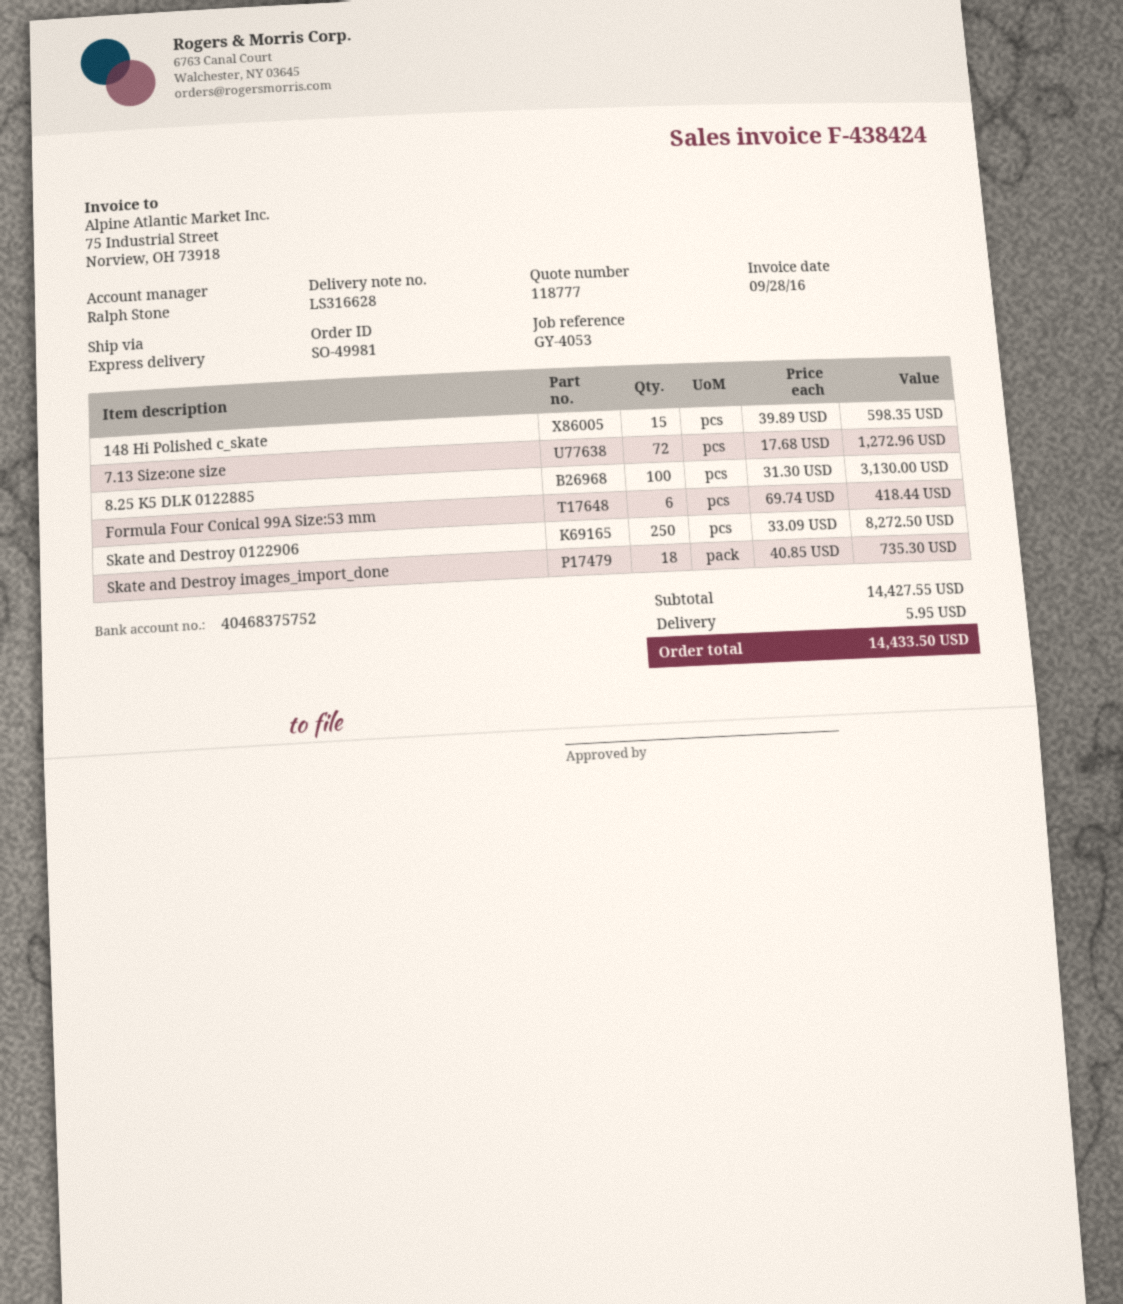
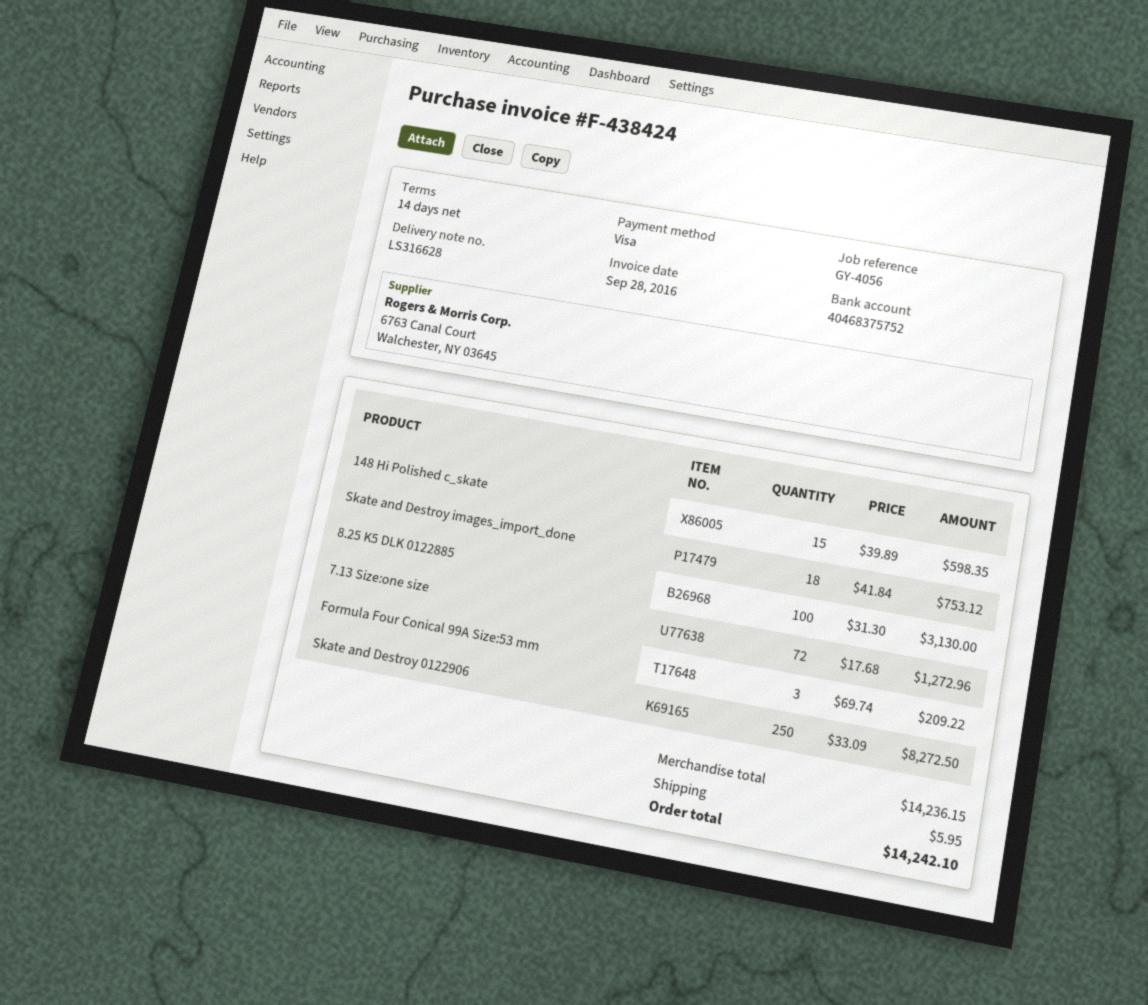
reference: GY-4053 -> GY-4056
Formula Four Conical 99A Size:53 mm: 6 x 69.74 = 418.44 -> 3 x 69.74 = 209.22
Skate and Destroy images_import_done: 18 x 40.85 = 735.30 -> 18 x 41.84 = 753.12
subtotal: 14427.55 -> 14236.15
total: 14433.50 -> 14242.10

